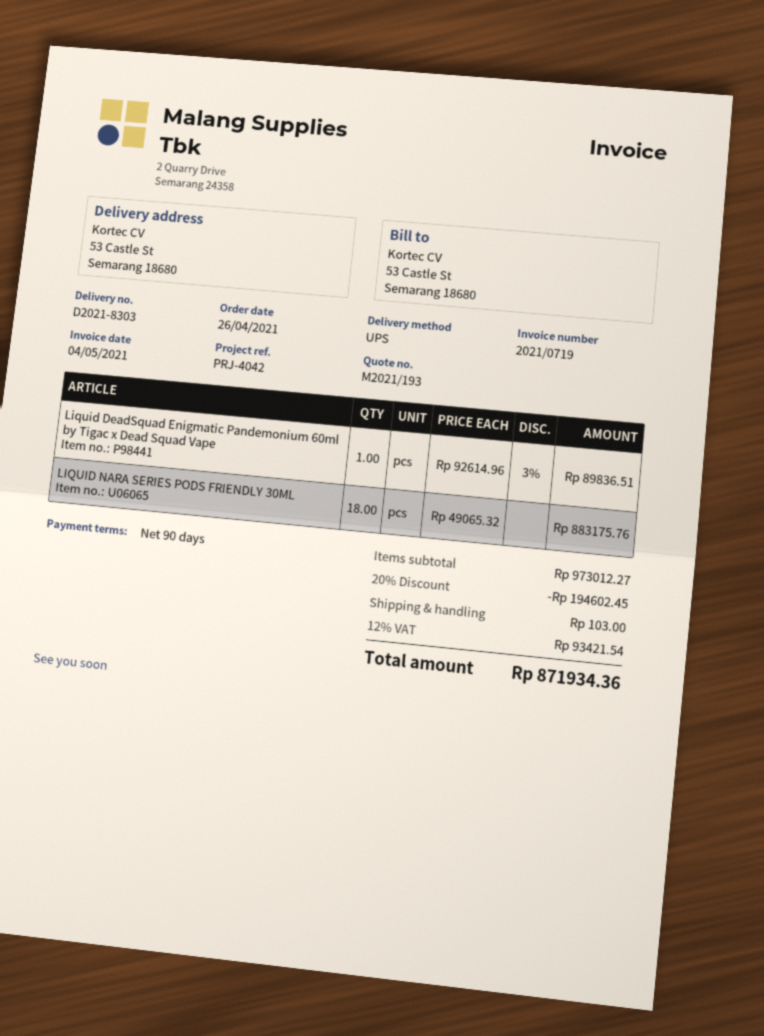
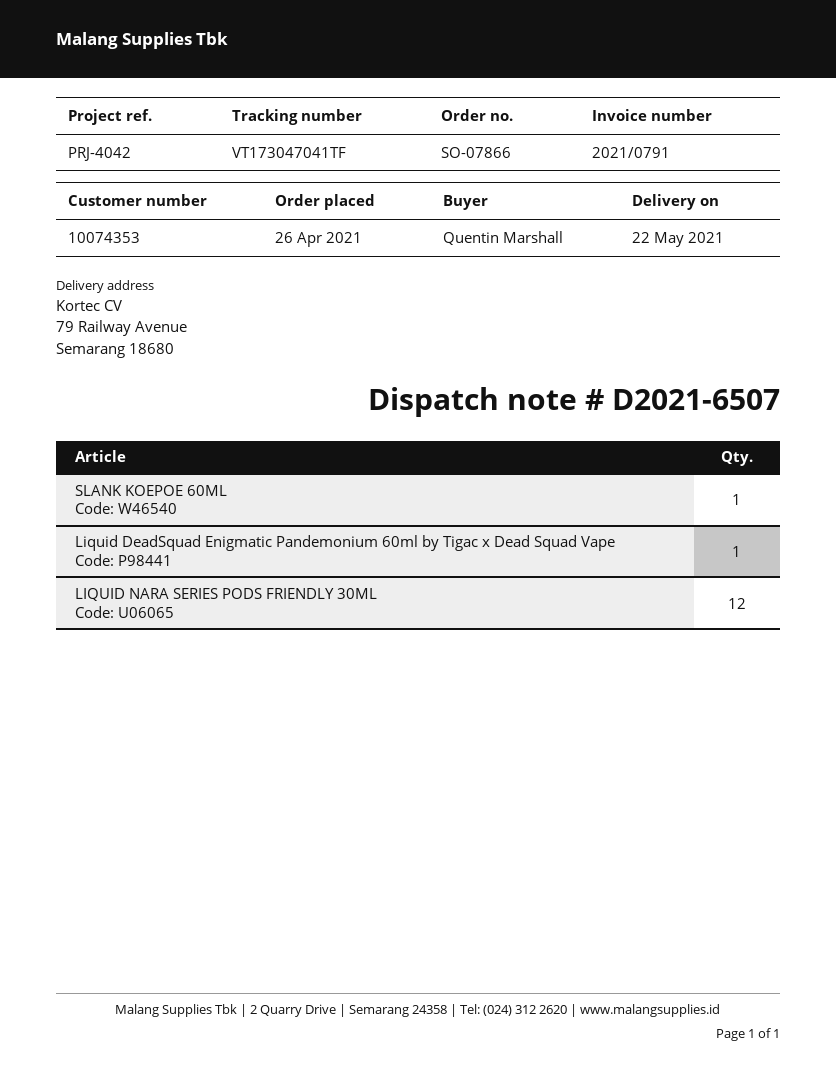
delivery note number: D2021-8303 -> D2021-6507
invoice number: 2021/0719 -> 2021/0791
ship to: 53 Castle St, Semarang 18680 -> 79 Railway Avenue, Semarang 18680
LIQUID NARA SERIES PODS FRIENDLY 30ML: 18 -> 12
SLANK KOEPOE 60ML: none -> 1

